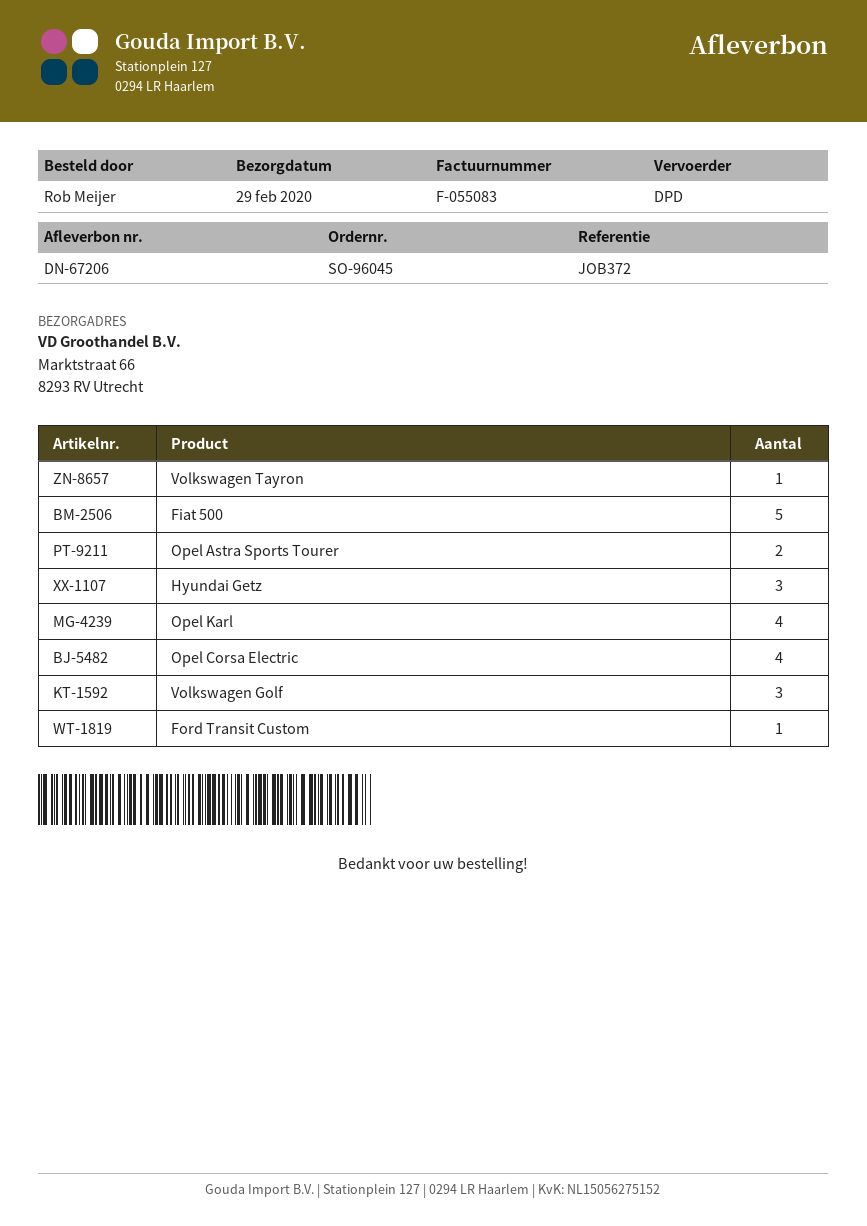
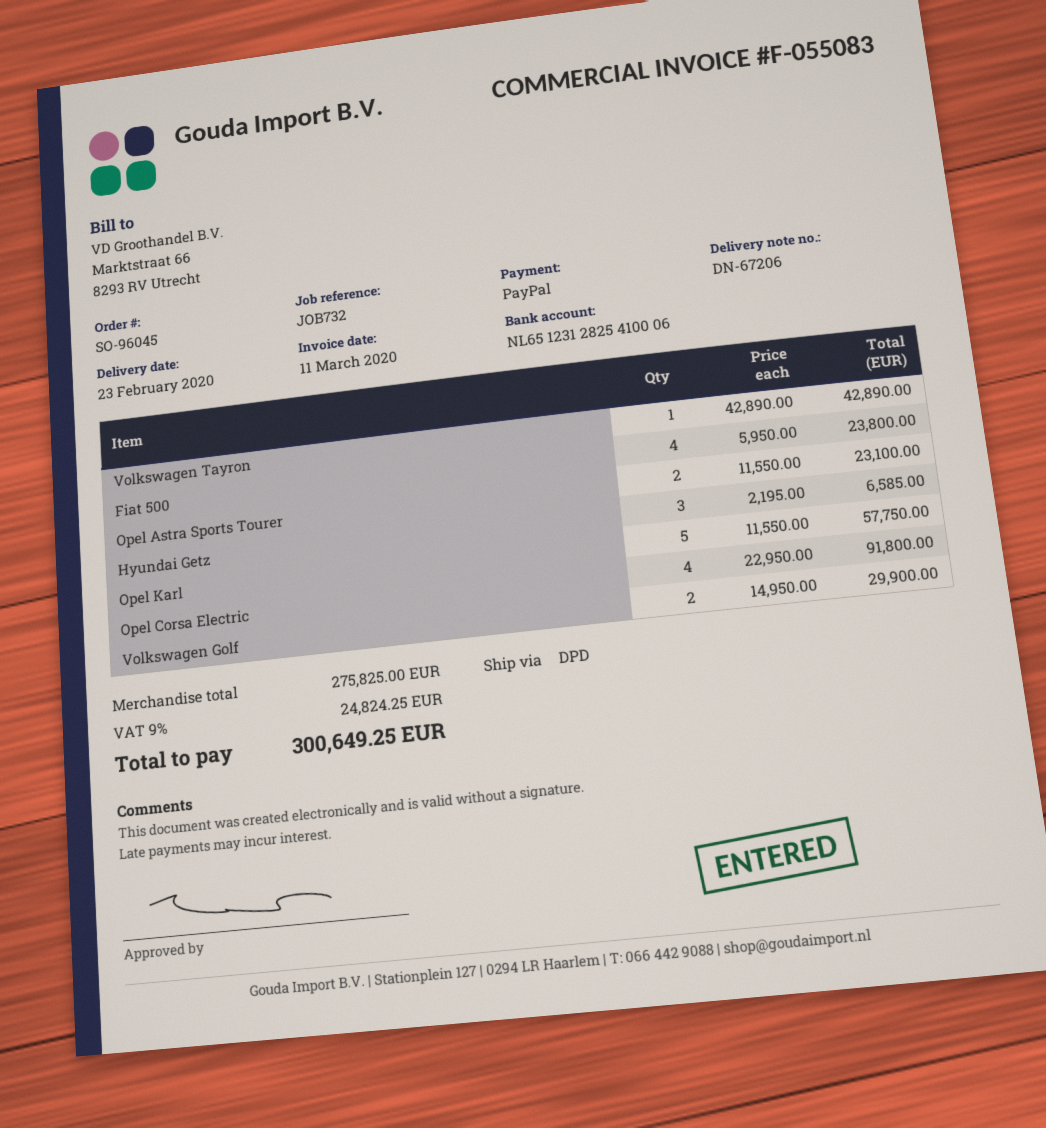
delivery date: 2020-02-29 -> 2020-02-23
reference: JOB372 -> JOB732
Fiat 500: 5 -> 4
Opel Karl: 4 -> 5
Volkswagen Golf: 3 -> 2
Ford Transit Custom: 1 -> none

